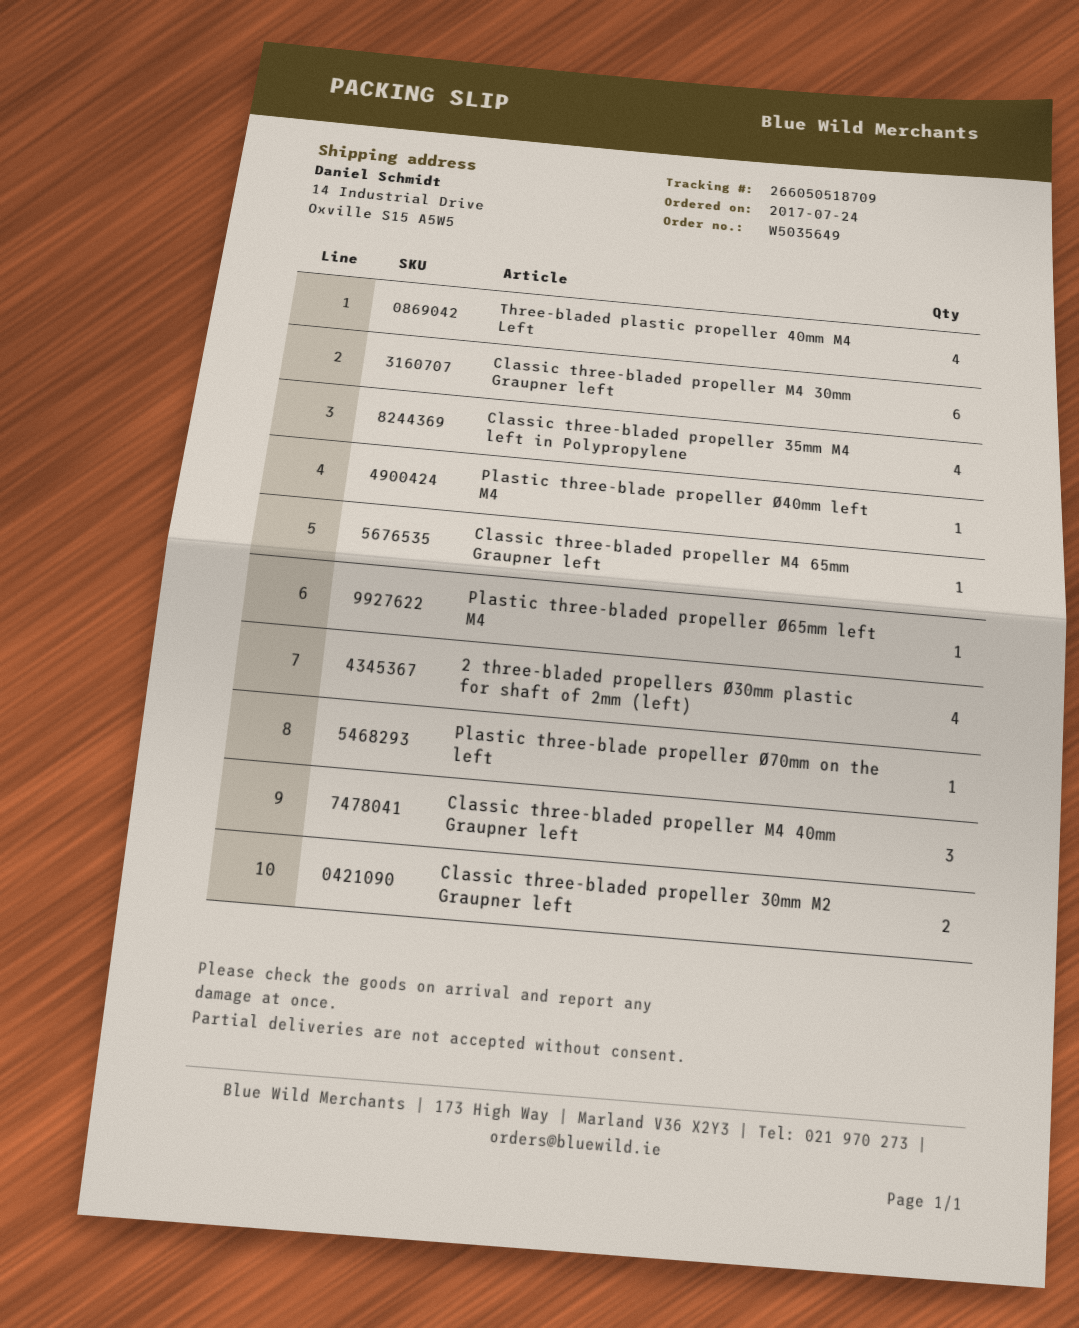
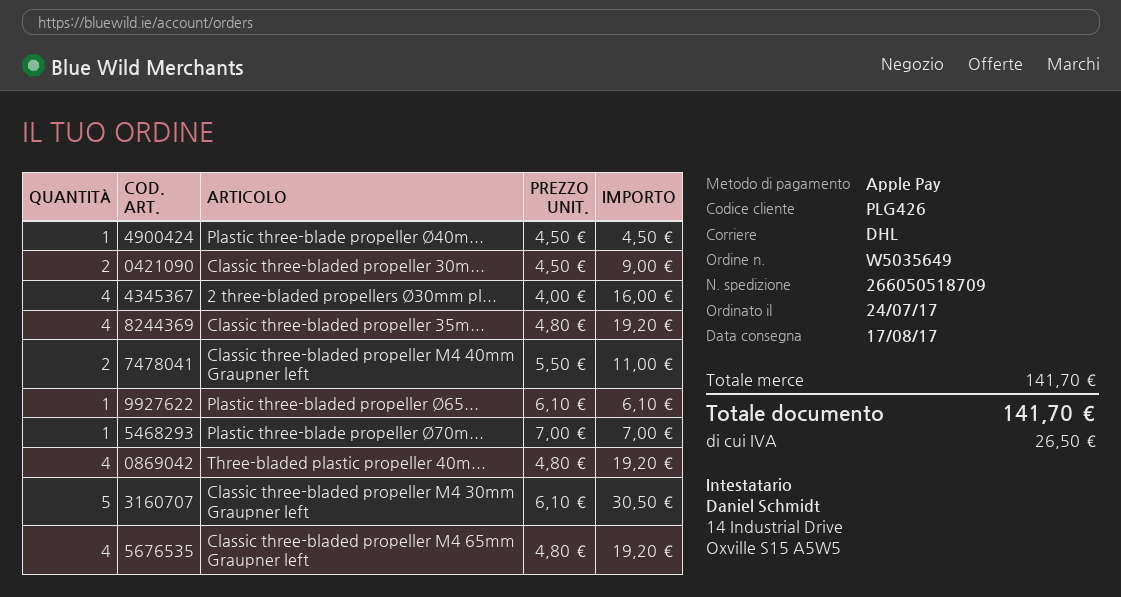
Classic three-bladed propeller M4 30mm Graupner left: 6 -> 5
Classic three-bladed propeller M4 65mm Graupner left: 1 -> 4
Classic three-bladed propeller M4 40mm Graupner left: 3 -> 2

